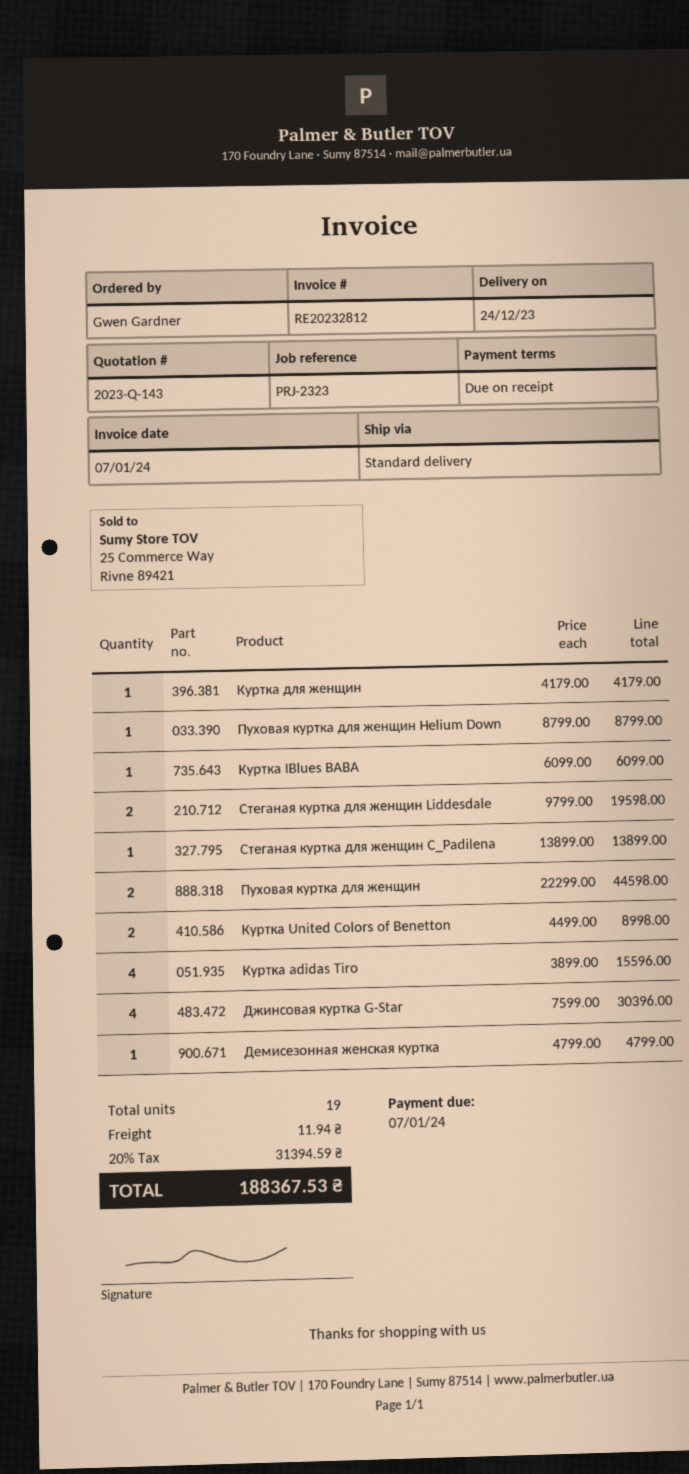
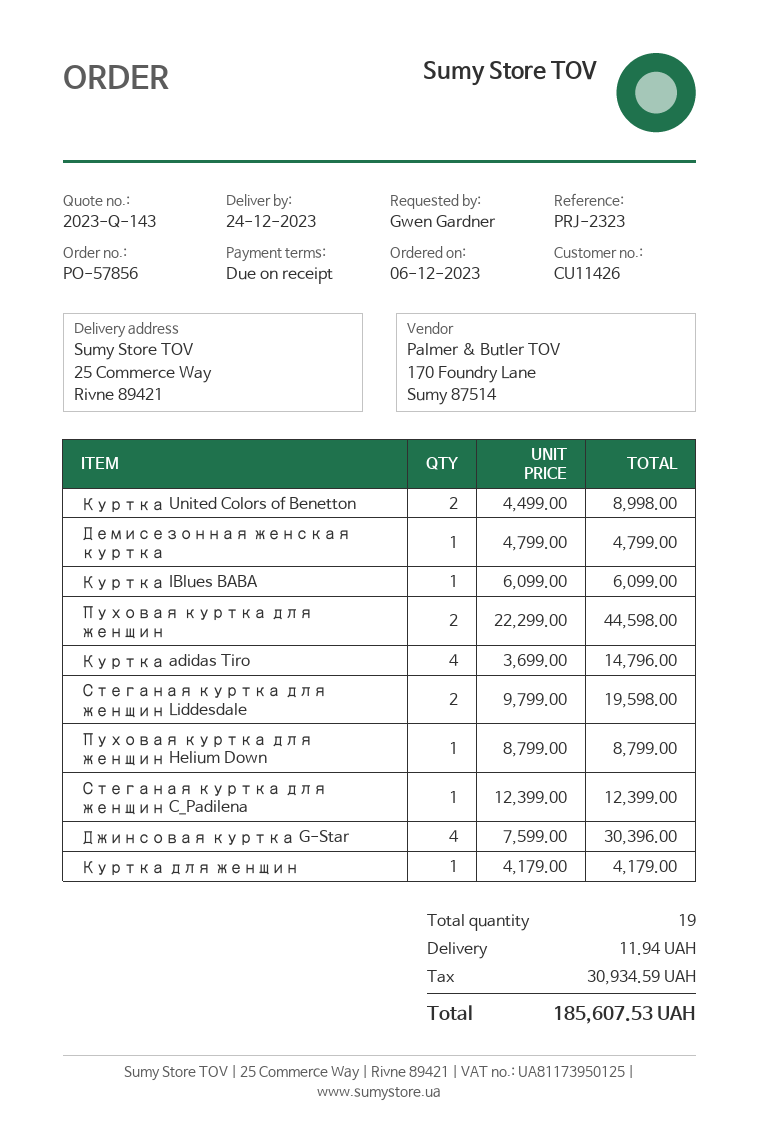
Стеганая куртка для женщин C_Padilena: 1 x 13899.00 = 13899.00 -> 1 x 12399.00 = 12399.00
Куртка adidas Tiro: 4 x 3899.00 = 15596.00 -> 4 x 3699.00 = 14796.00
tax: 31394.59 -> 30934.59
total: 188367.53 -> 185607.53

